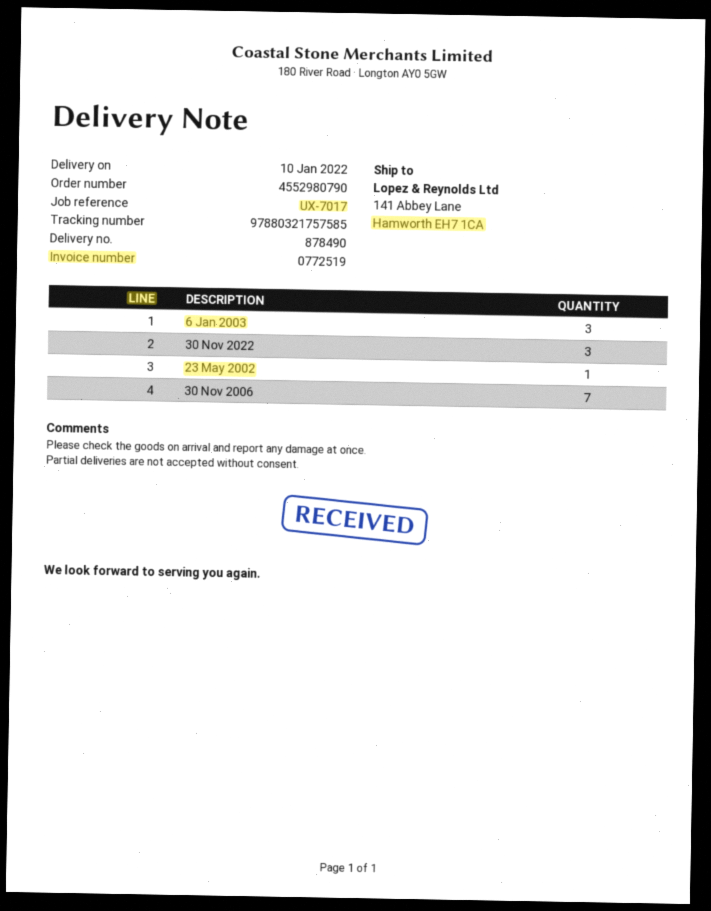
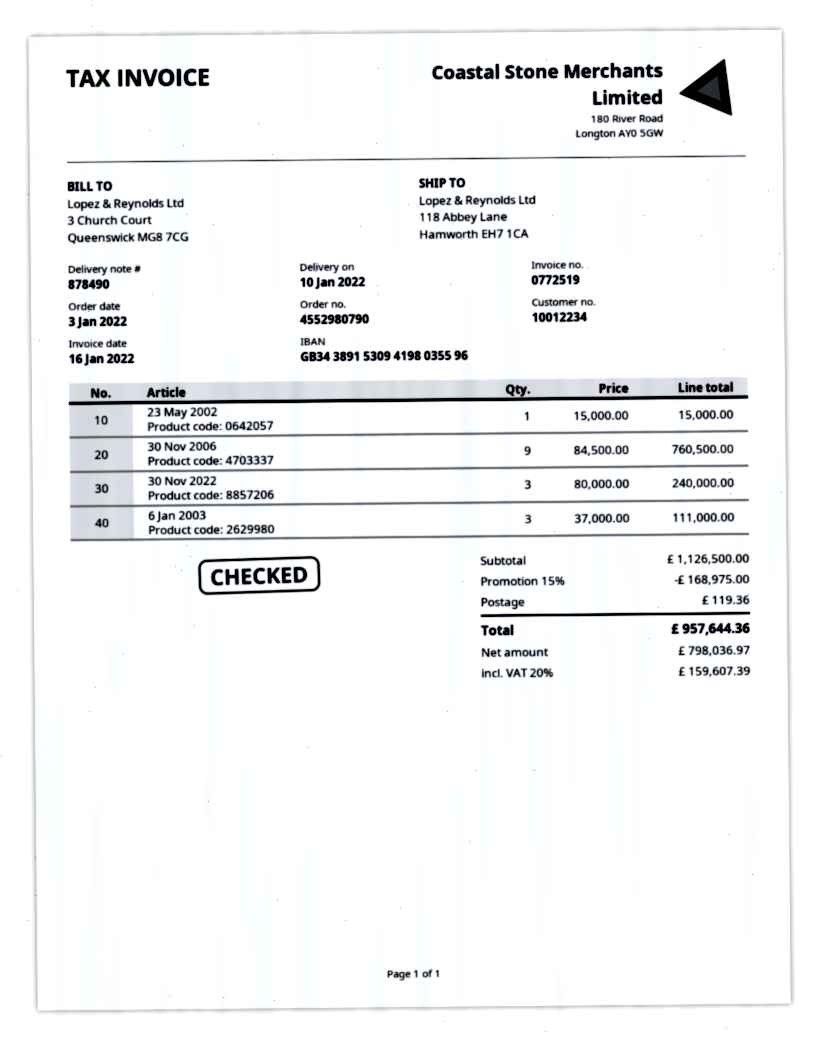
ship to: 141 Abbey Lane, Hamworth EH7 1CA -> 118 Abbey Lane, Hamworth EH7 1CA
30 Nov 2006: 7 -> 9

